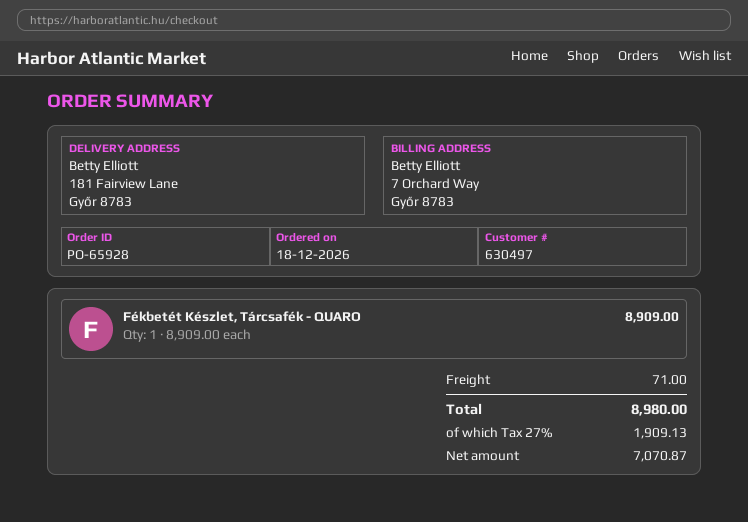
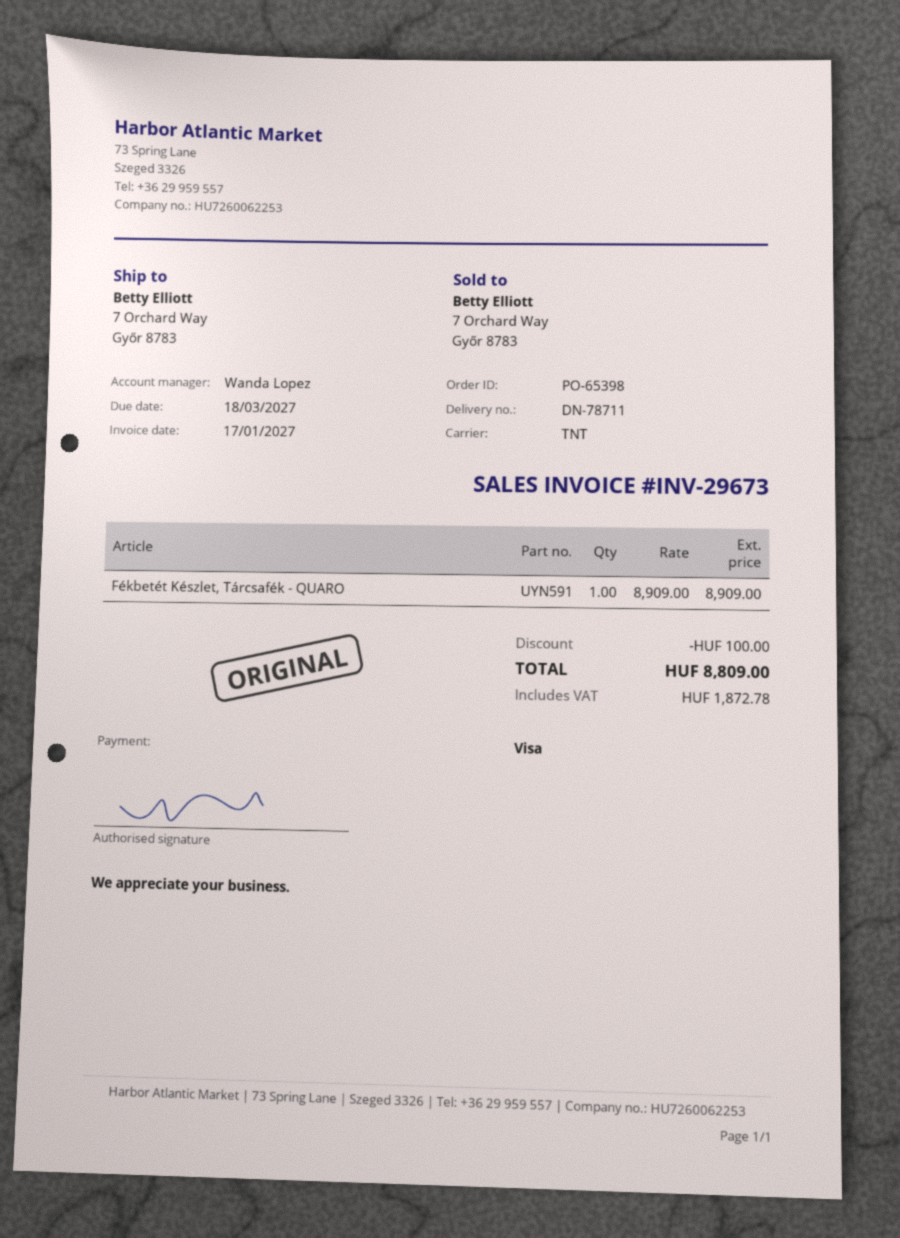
order number: PO-65928 -> PO-65398
ship to: 181 Fairview Lane, Győr 8783 -> 7 Orchard Way, Győr 8783
discount: none -> 100.00
shipping: 71.00 -> none
tax: 1909.13 -> 1872.78
total: 8980.00 -> 8809.00

